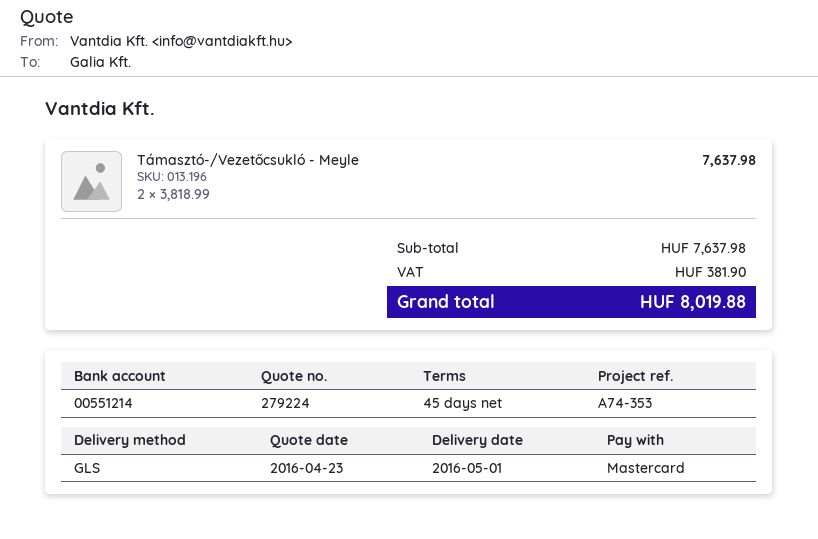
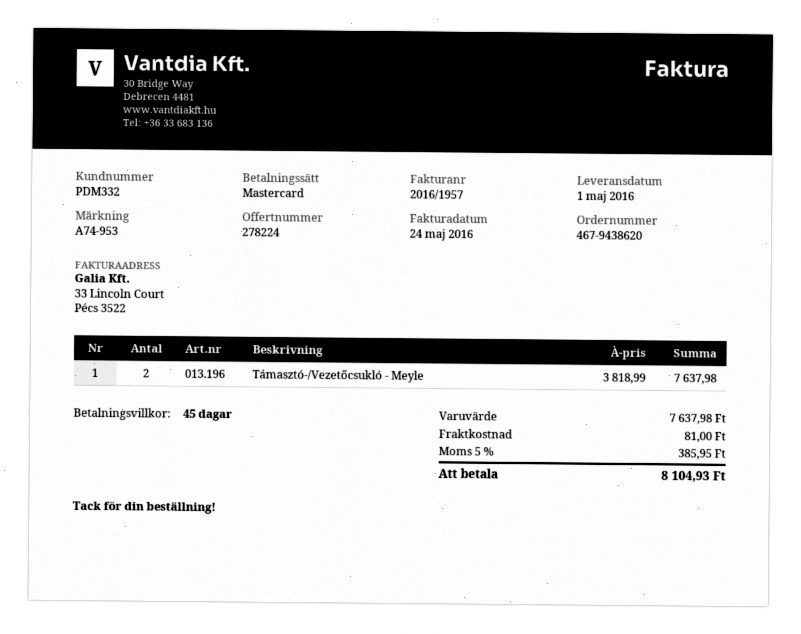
quote number: 279224 -> 278224
reference: A74-353 -> A74-953
shipping: none -> 81.00
tax: 381.90 -> 385.95
total: 8019.88 -> 8104.93

